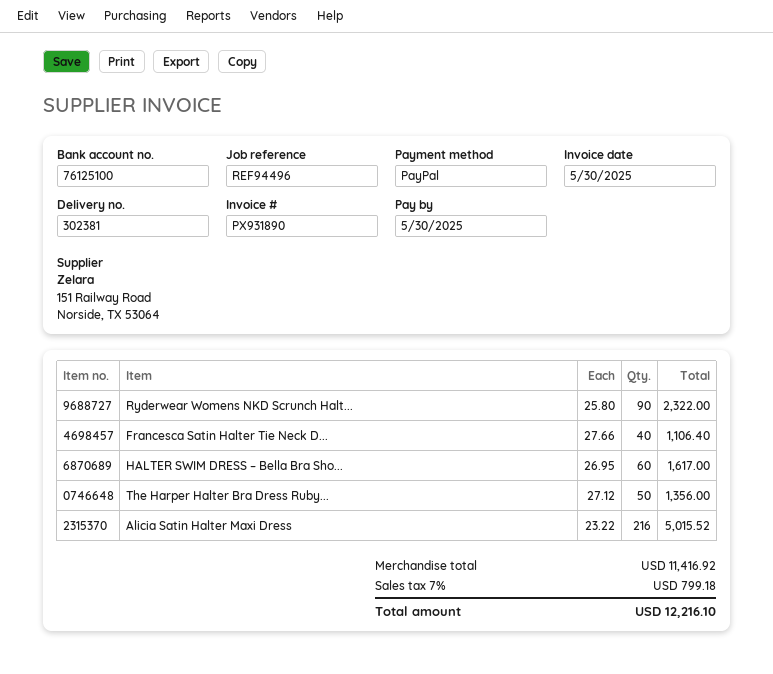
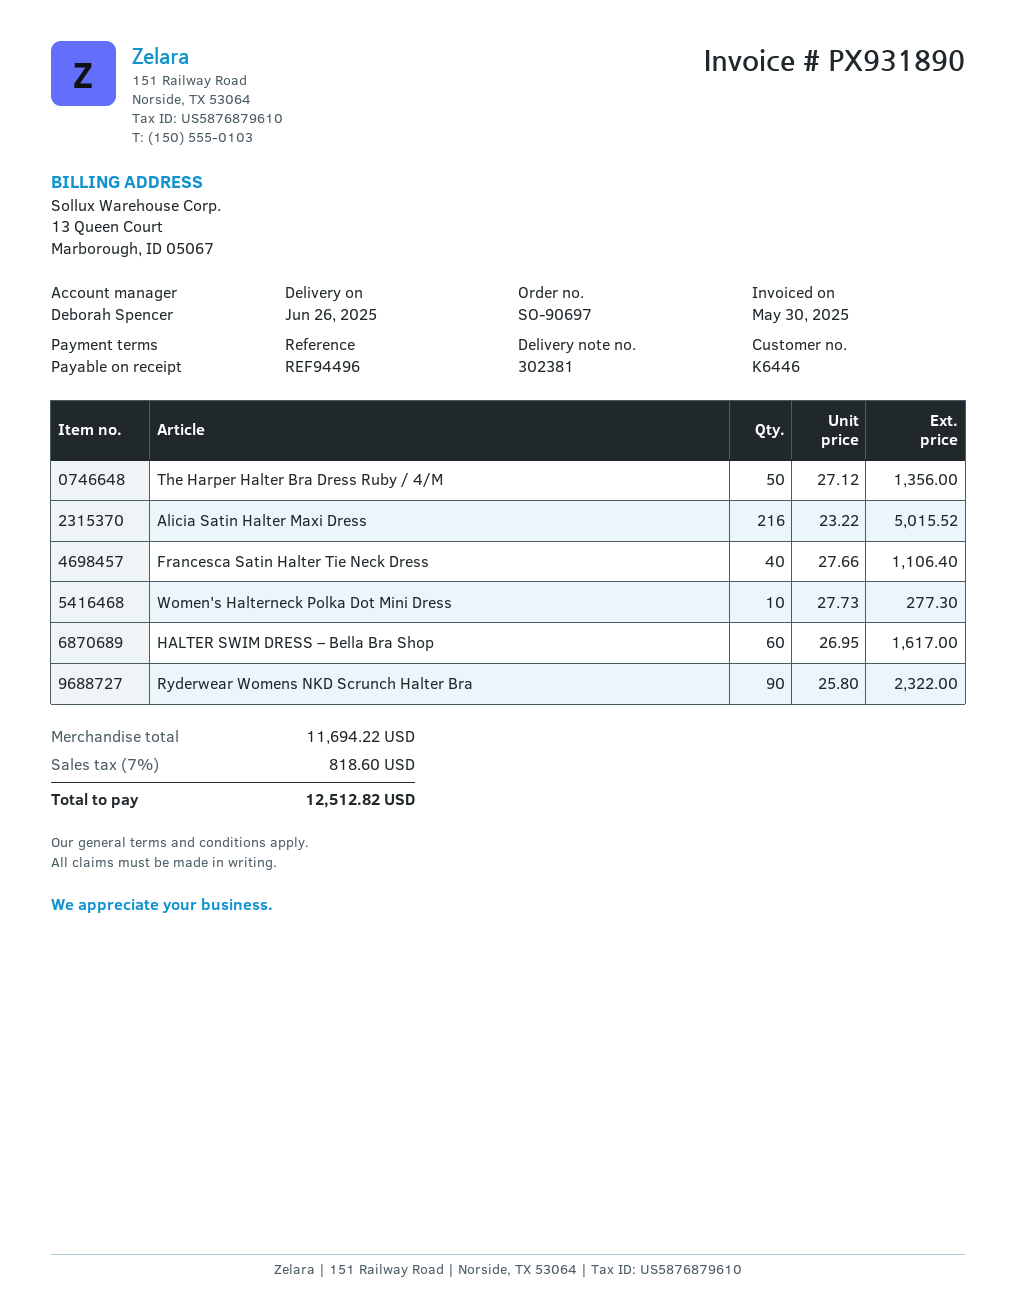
Women's Halterneck Polka Dot Mini Dress: none -> 10 x 27.73 = 277.30
subtotal: 11416.92 -> 11694.22
tax: 7% = 799.18 -> 7% = 818.60
total: 12216.10 -> 12512.82

